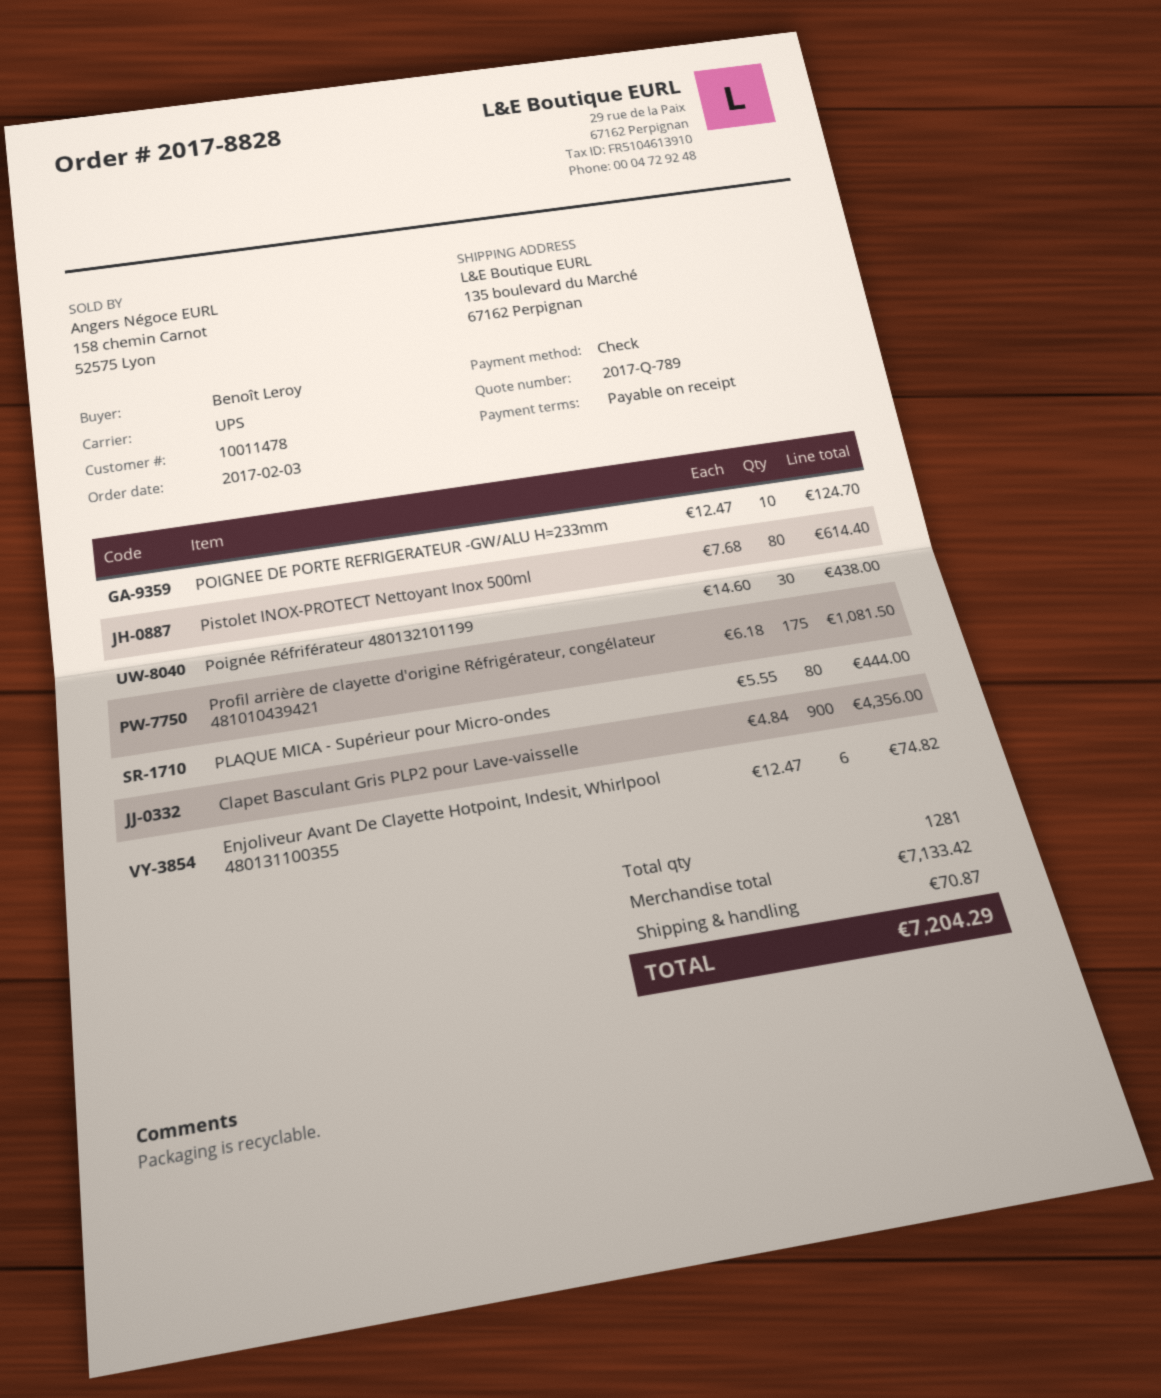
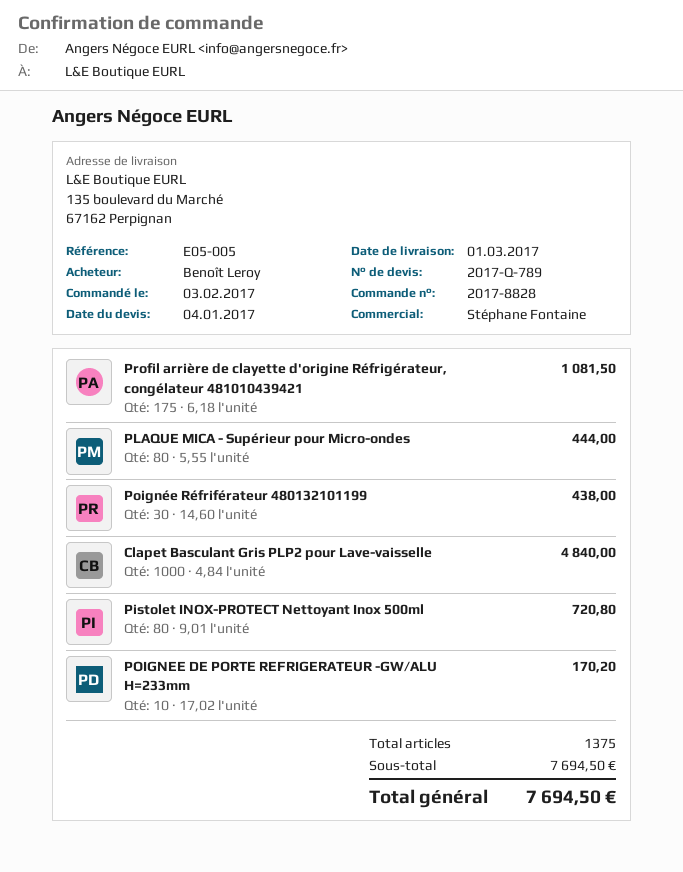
POIGNEE DE PORTE REFRIGERATEUR -GW/ALU H=233mm: 10 x 12.47 = 124.70 -> 10 x 17.02 = 170.20
Pistolet INOX-PROTECT Nettoyant Inox 500ml: 80 x 7.68 = 614.40 -> 80 x 9.01 = 720.80
Clapet Basculant Gris PLP2 pour Lave-vaisselle: 900 x 4.84 = 4356.00 -> 1000 x 4.84 = 4840.00
Enjoliveur Avant De Clayette Hotpoint, Indesit, Whirlpool 480131100355: 6 x 12.47 = 74.82 -> none
total quantity: 1281 -> 1375
subtotal: 7133.42 -> 7694.50
shipping: 70.87 -> none
total: 7204.29 -> 7694.50

